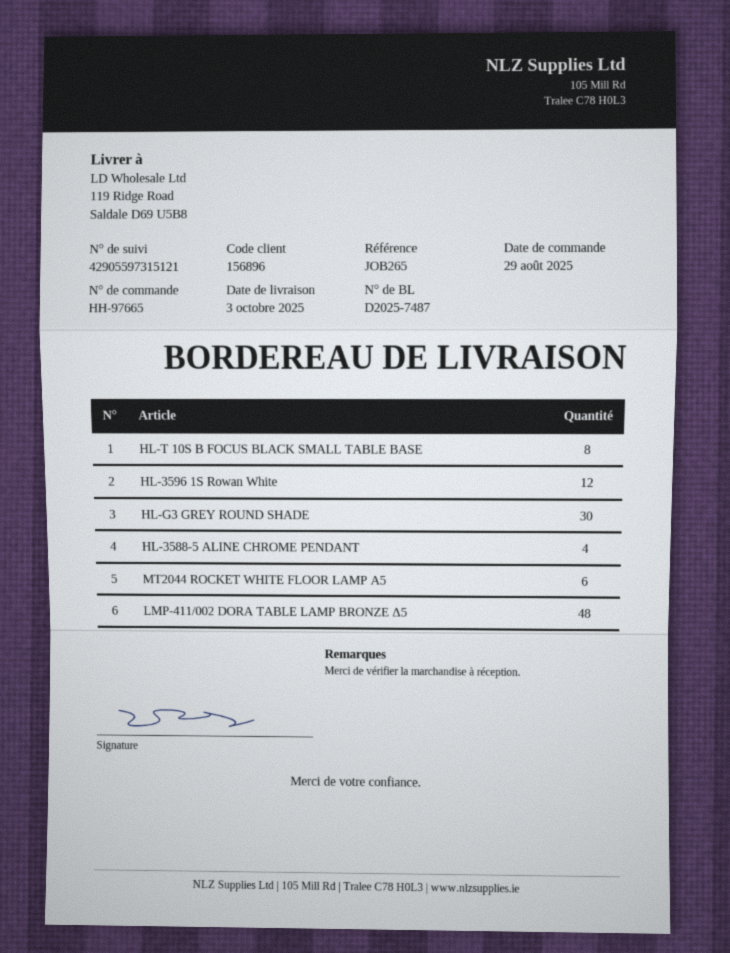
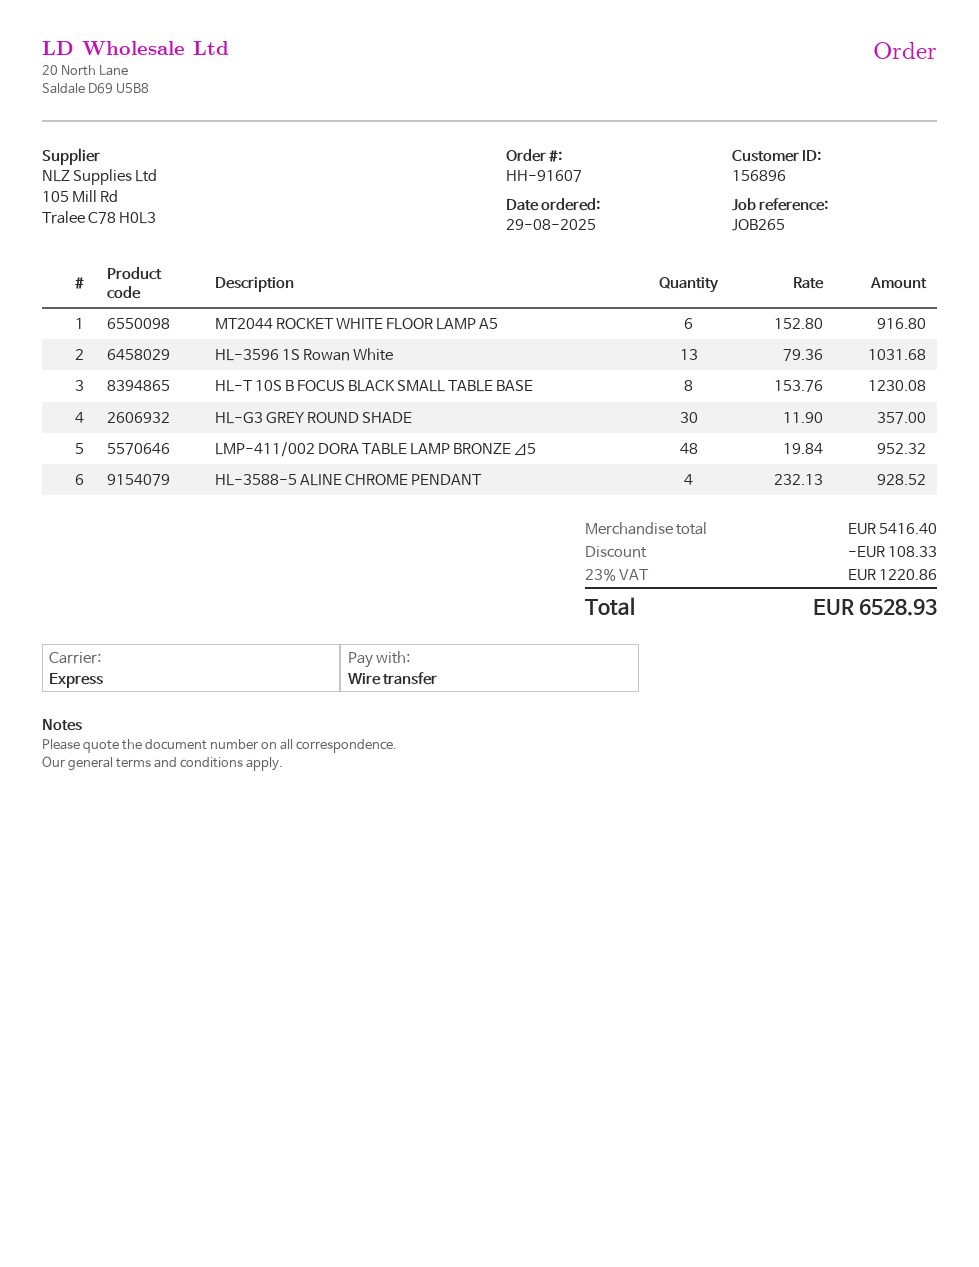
order number: HH-97665 -> HH-91607
HL-3596 1S Rowan White: 12 -> 13

